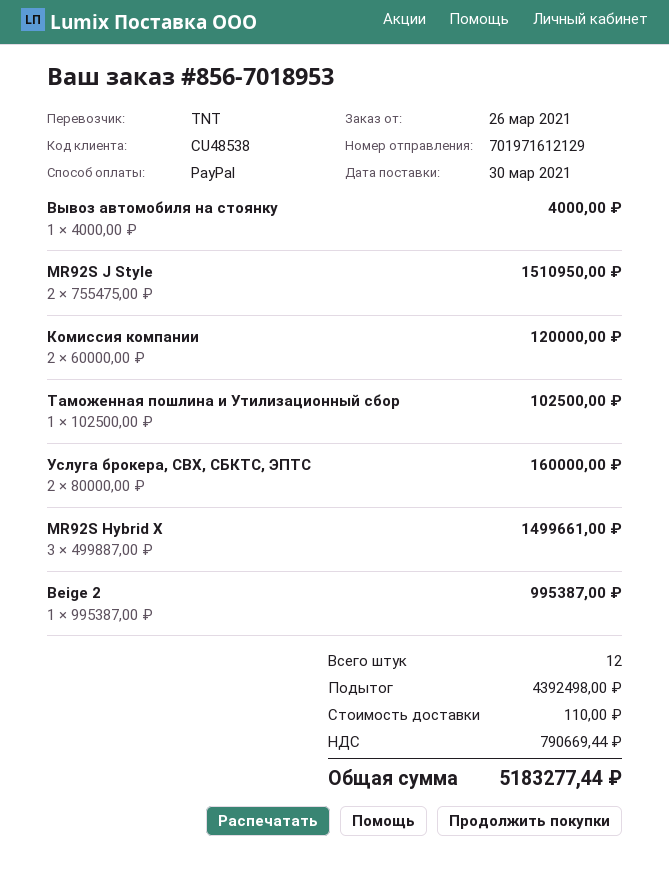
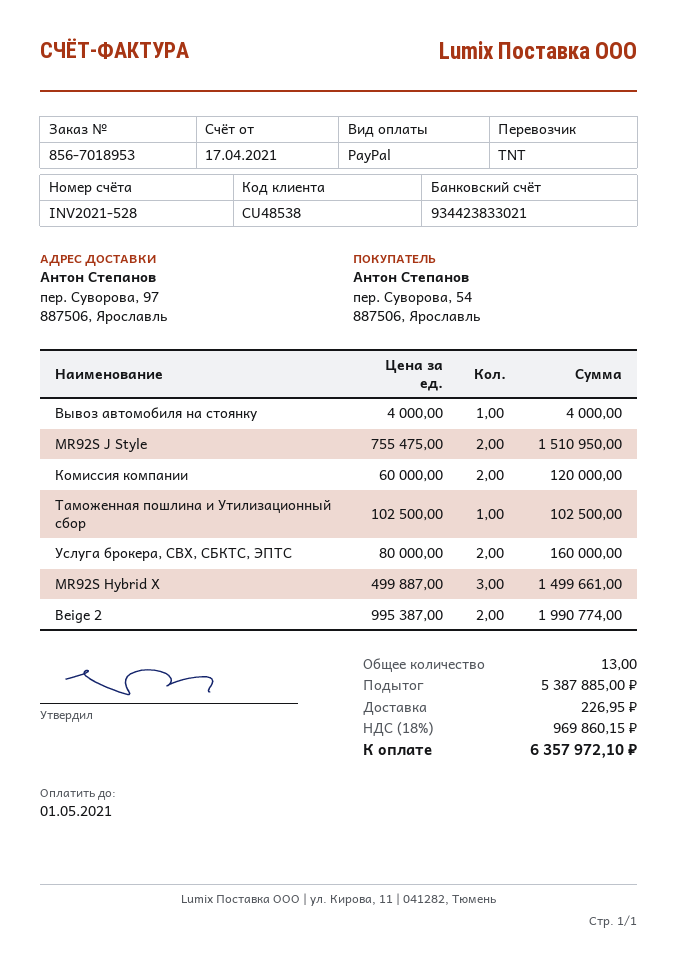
Beige 2: 1 x 995387.00 = 995387.00 -> 2 x 995387.00 = 1990774.00
total quantity: 12 -> 13
subtotal: 4392498.00 -> 5387885.00
shipping: 110.00 -> 226.95
tax: 790669.44 -> 969860.15
total: 5183277.44 -> 6357972.10

